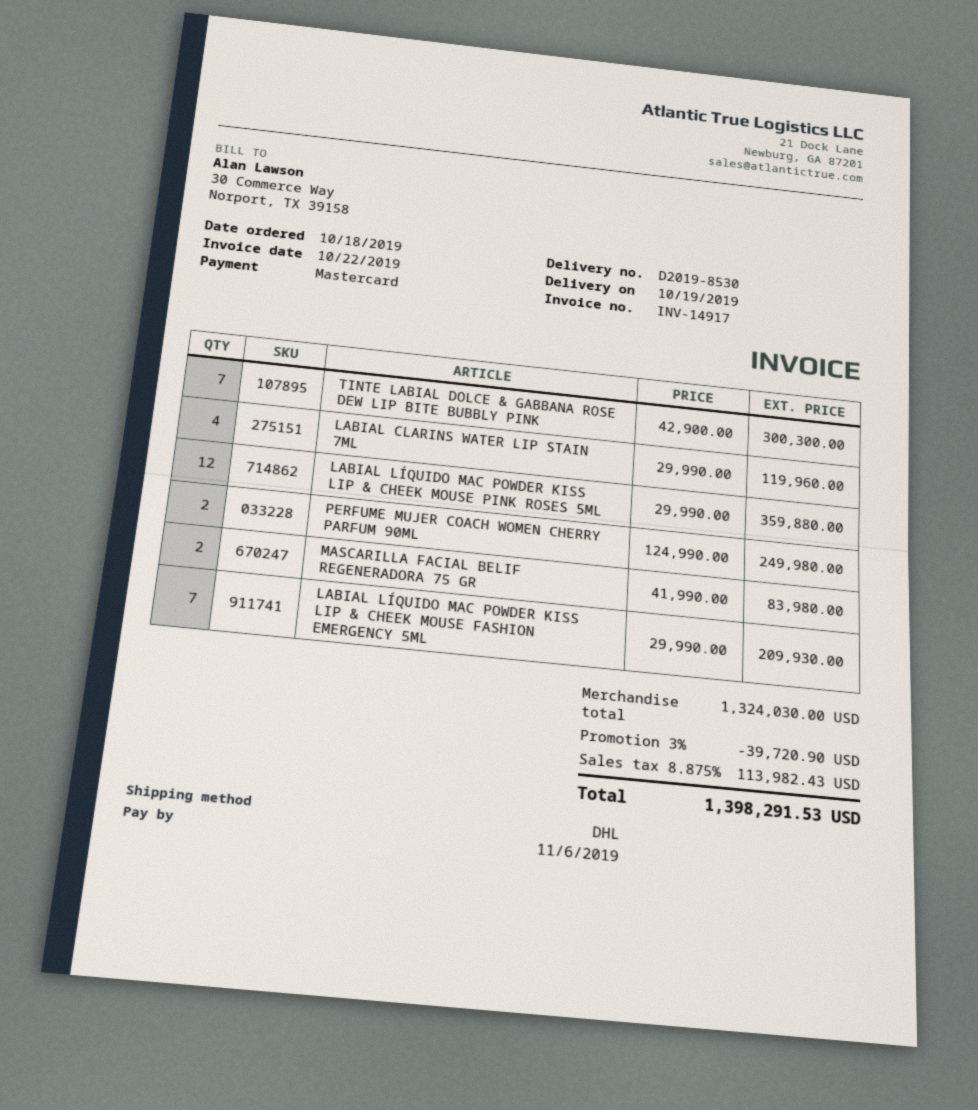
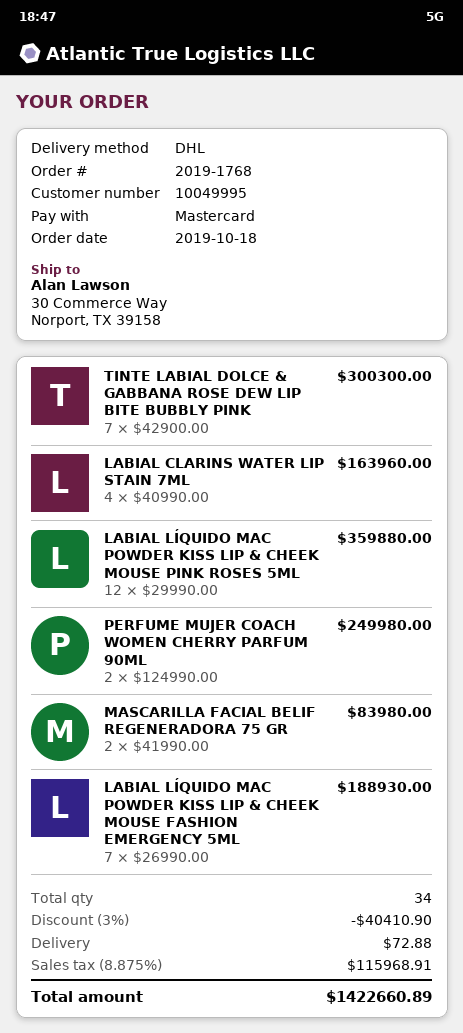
LABIAL CLARINS WATER LIP STAIN 7ML: 4 x 29990.00 = 119960.00 -> 4 x 40990.00 = 163960.00
LABIAL LÍQUIDO MAC POWDER KISS LIP & CHEEK MOUSE FASHION EMERGENCY 5ML: 7 x 29990.00 = 209930.00 -> 7 x 26990.00 = 188930.00
discount: 3% = 39720.90 -> 3% = 40410.90
shipping: none -> 72.88
tax: 8.875% = 113982.43 -> 8.875% = 115968.91
total: 1398291.53 -> 1422660.89

